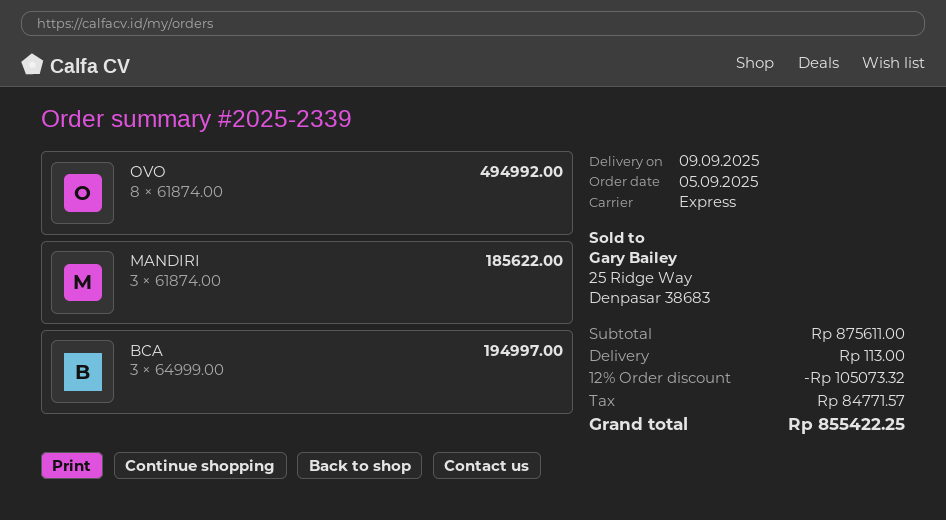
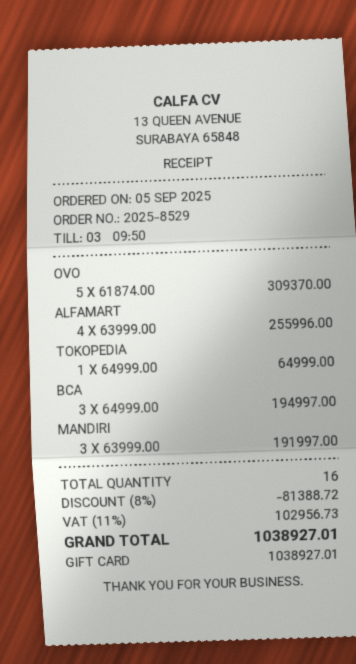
order number: 2025-2339 -> 2025-8529
OVO: 8 x 61874.00 = 494992.00 -> 5 x 61874.00 = 309370.00
MANDIRI: 3 x 61874.00 = 185622.00 -> 3 x 63999.00 = 191997.00
ALFAMART: none -> 4 x 63999.00 = 255996.00
TOKOPEDIA: none -> 1 x 64999.00 = 64999.00
discount: 12% = 105073.32 -> 8% = 81388.72
shipping: 113.00 -> none
tax: 84771.57 -> 102956.73
total: 855422.25 -> 1038927.01

